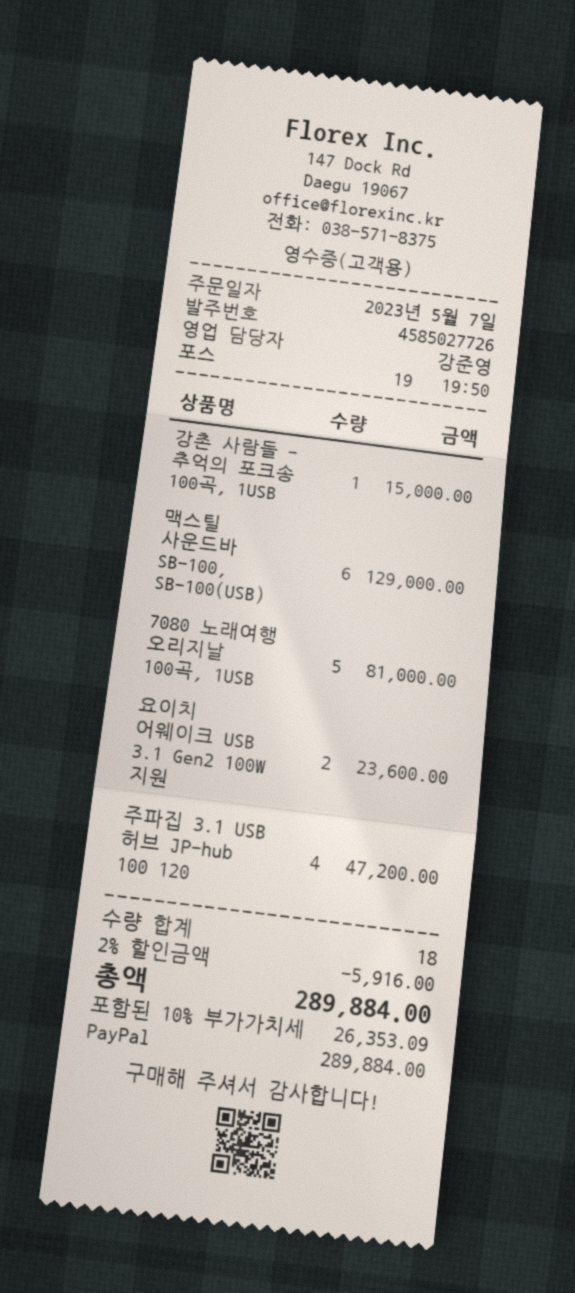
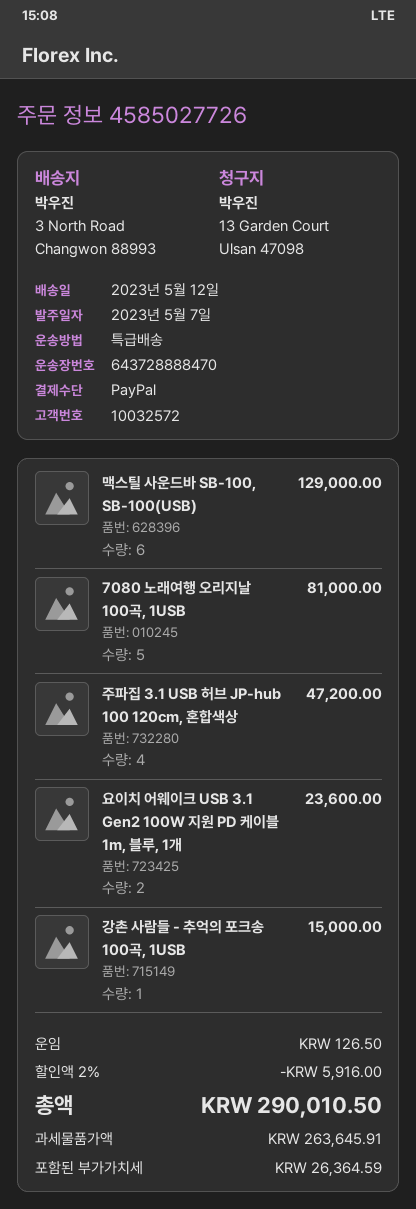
shipping: none -> 126.50
tax: 26353.09 -> 26364.59
total: 289884.00 -> 290010.50

